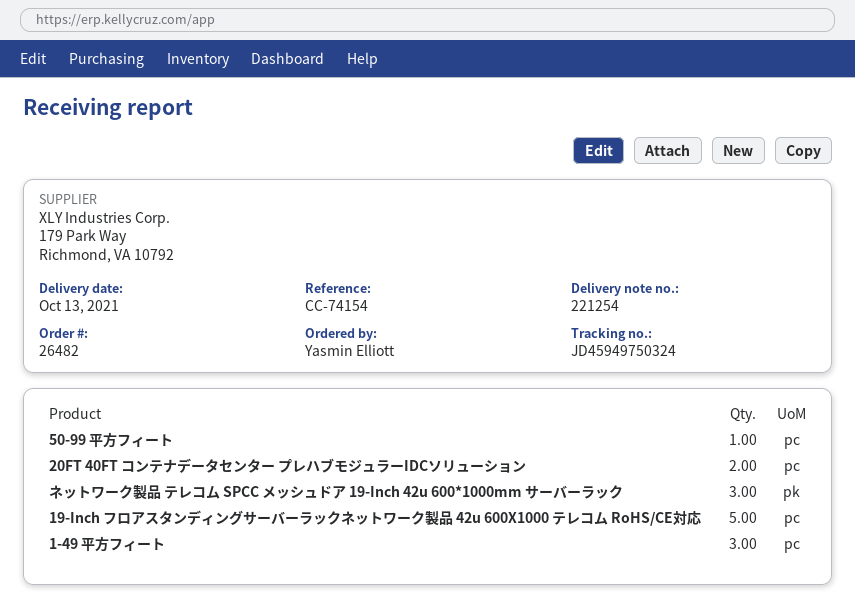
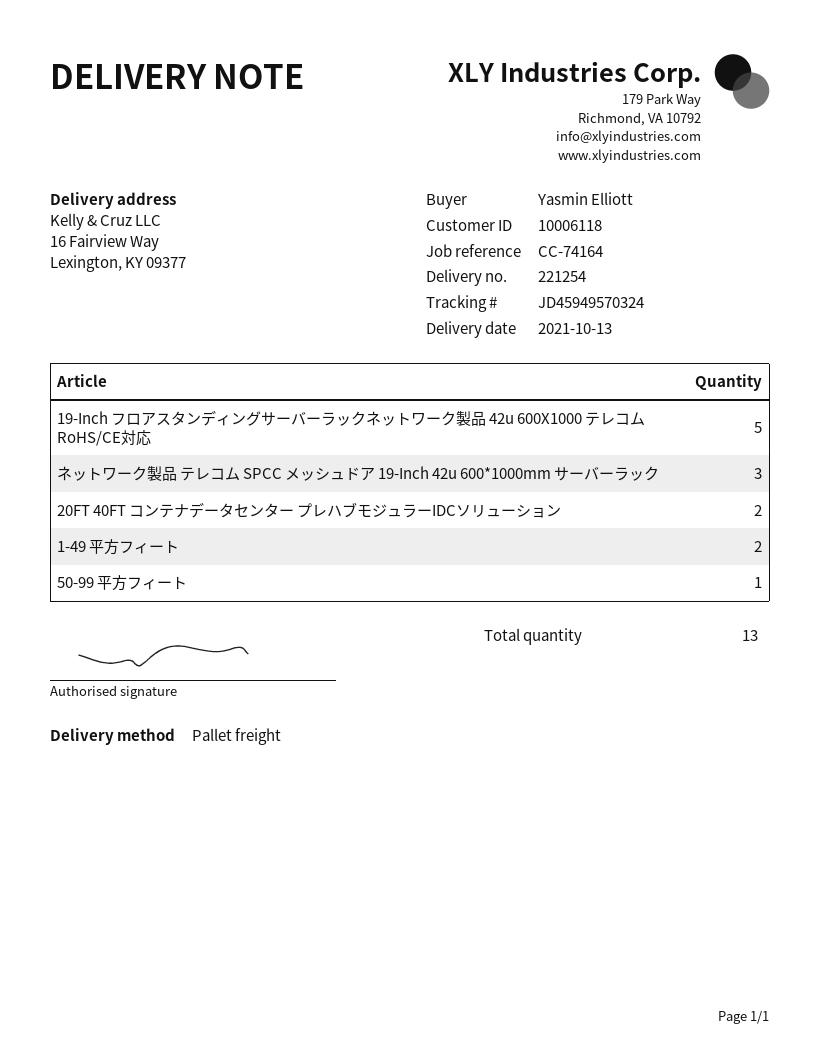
reference: CC-74154 -> CC-74164
tracking number: JD45949750324 -> JD45949570324
1-49 平方フィート: 3 -> 2

